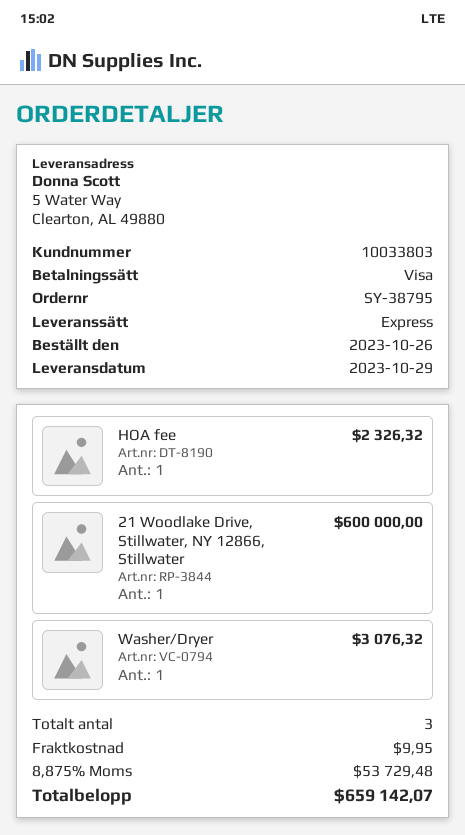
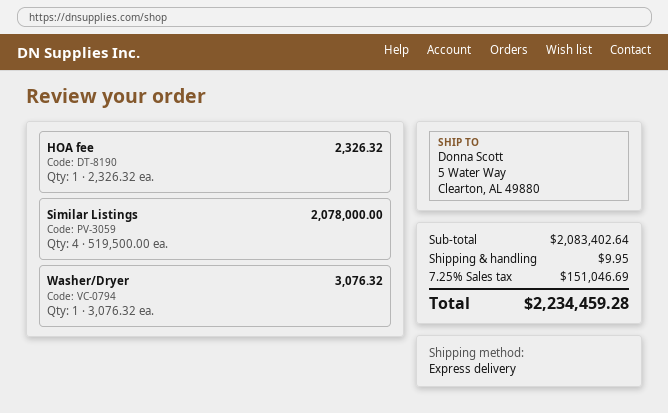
21 Woodlake Drive, Stillwater, NY 12866, Stillwater: 1 for 600000.00 -> none
Similar Listings: none -> 4 for 2078000.00
tax: 8.875% = 53729.48 -> 7.25% = 151046.69
total: 659142.07 -> 2234459.28

